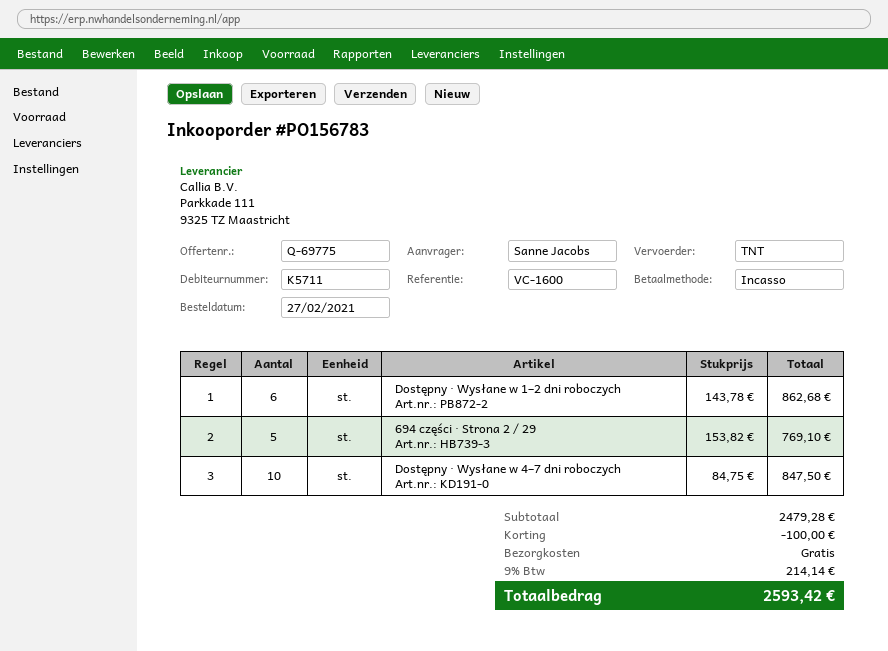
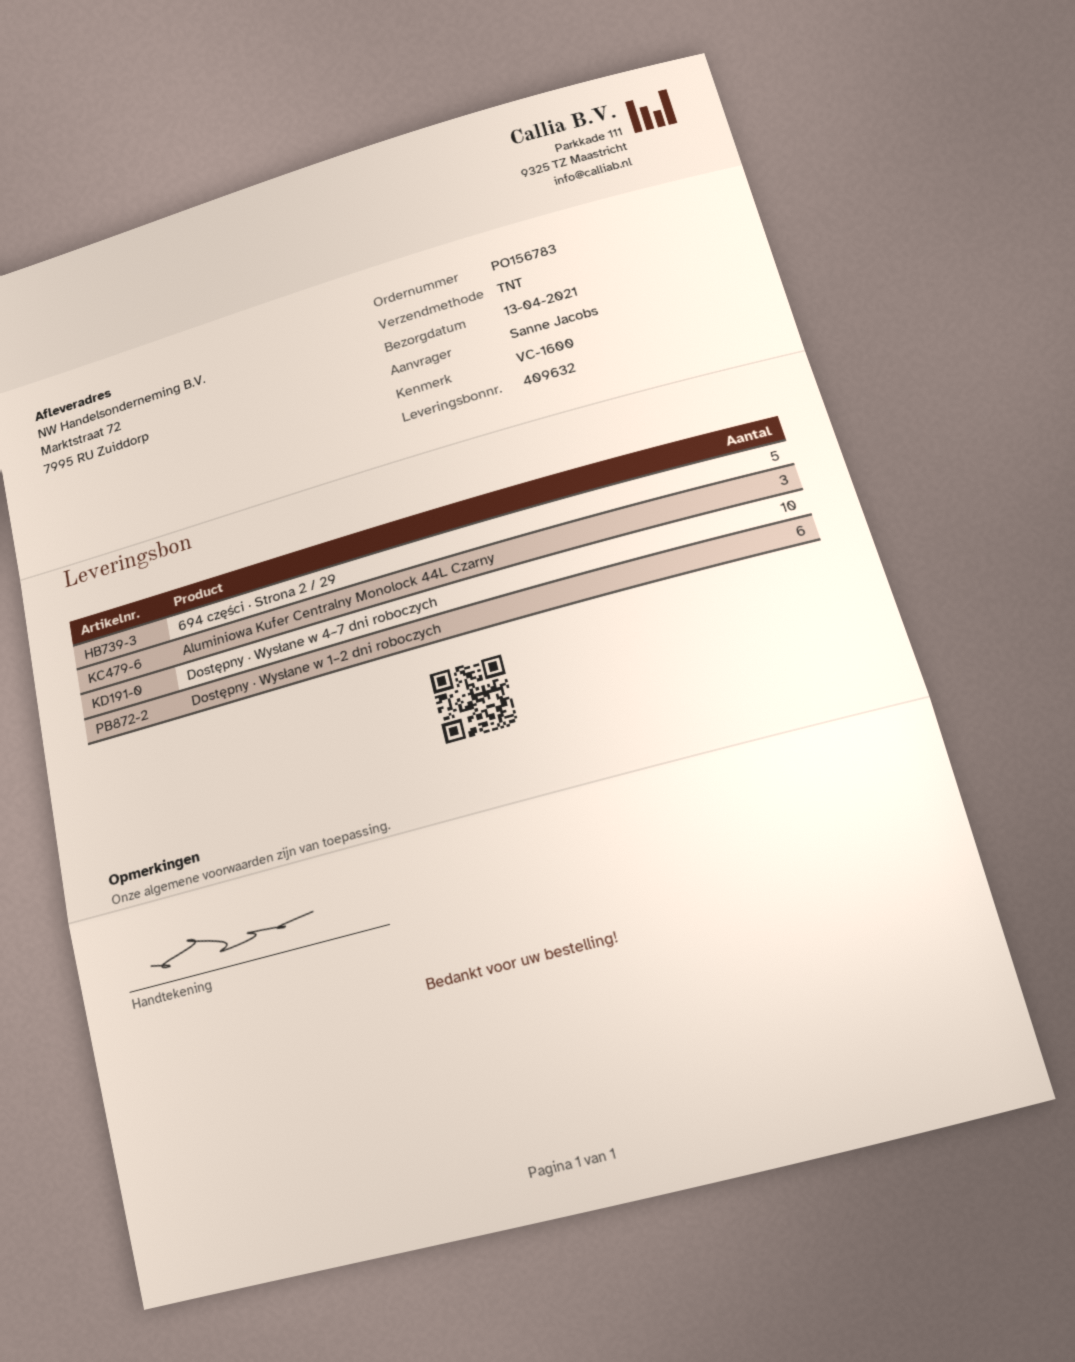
Aluminiowa Kufer Centralny Monolock 44L Czarny: none -> 3

